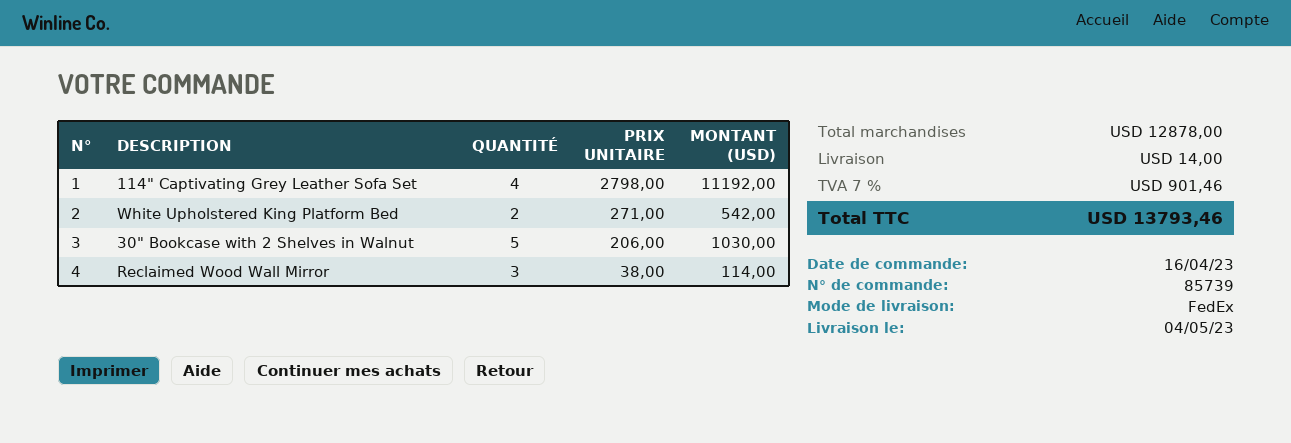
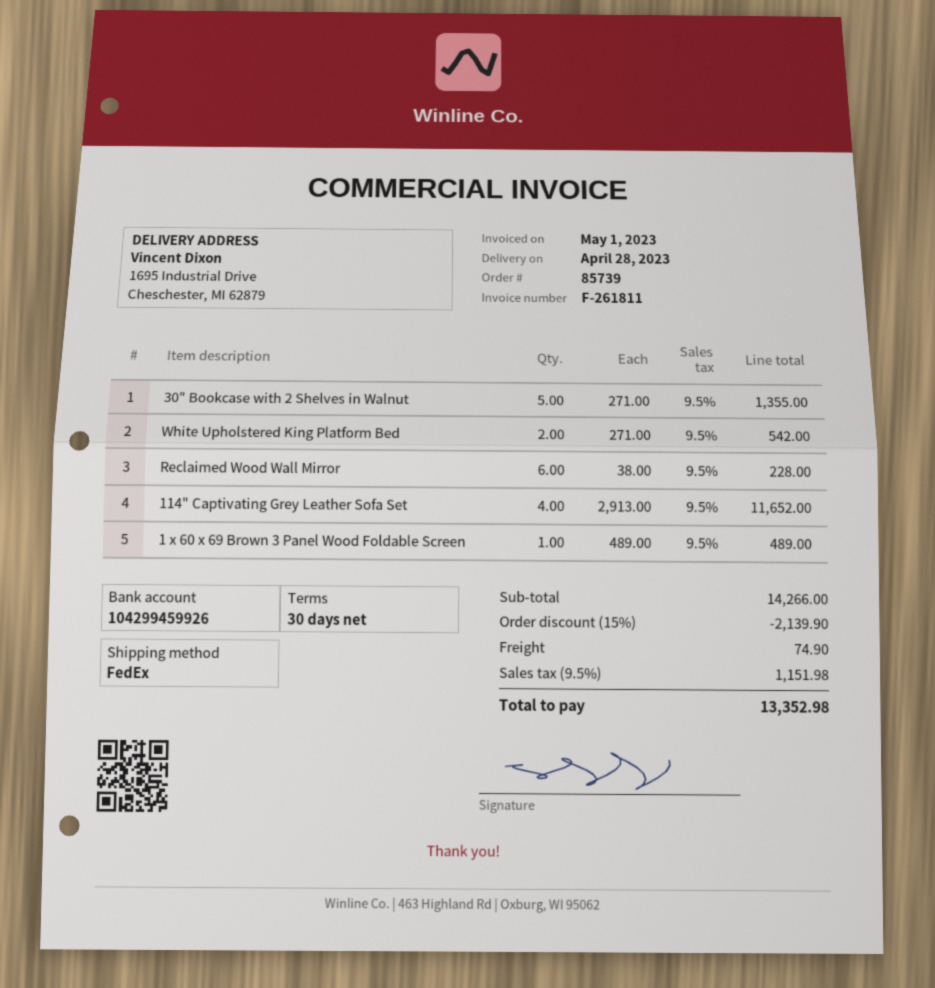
delivery date: 2023-05-04 -> 2023-04-28
114" Captivating Grey Leather Sofa Set: 4 x 2798.00 = 11192.00 -> 4 x 2913.00 = 11652.00
30" Bookcase with 2 Shelves in Walnut: 5 x 206.00 = 1030.00 -> 5 x 271.00 = 1355.00
Reclaimed Wood Wall Mirror: 3 x 38.00 = 114.00 -> 6 x 38.00 = 228.00
1 x 60 x 69 Brown 3 Panel Wood Foldable Screen: none -> 1 x 489.00 = 489.00
subtotal: 12878.00 -> 14266.00
discount: none -> 15% = 2139.90
shipping: 14.00 -> 74.90
tax: 7% = 901.46 -> 9.5% = 1151.98
total: 13793.46 -> 13352.98

